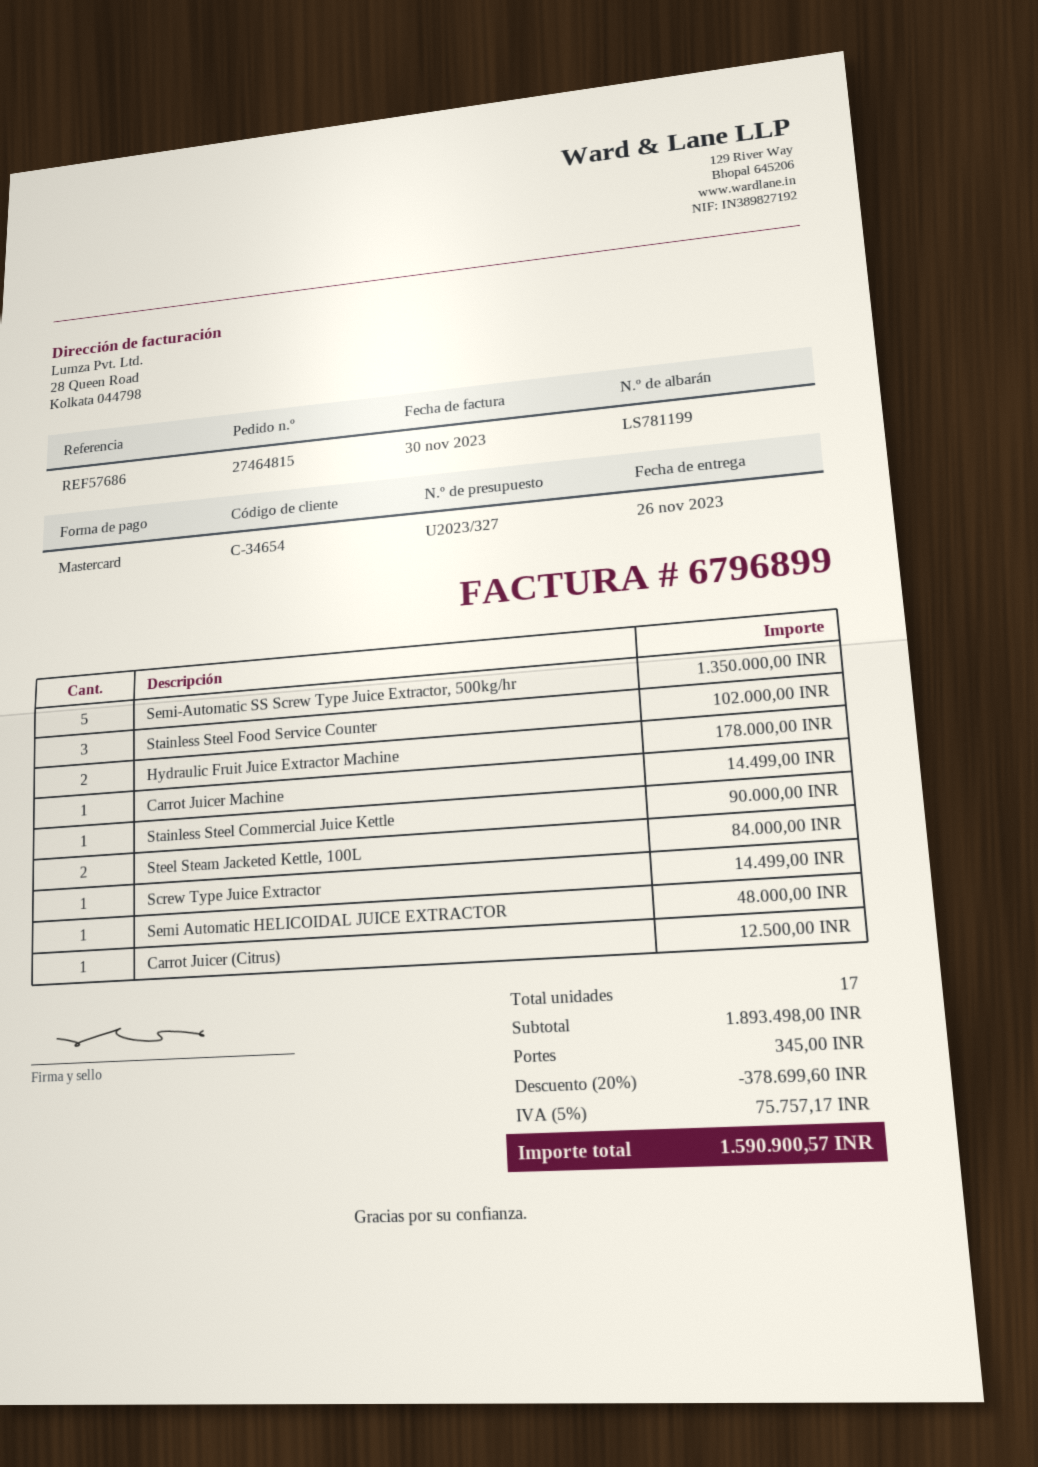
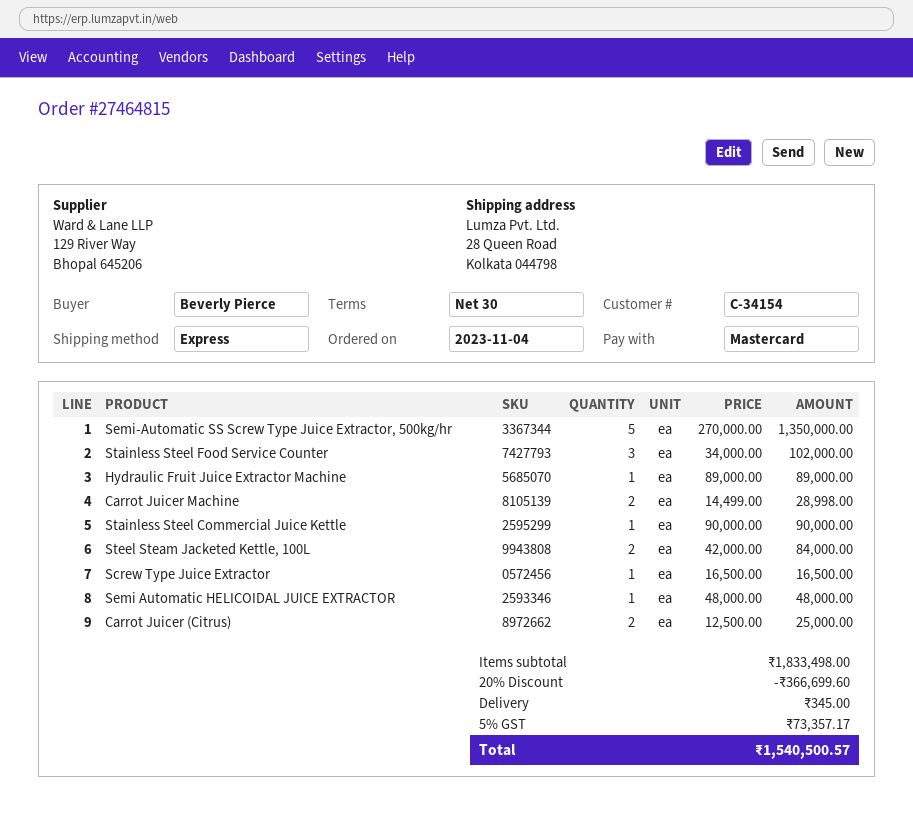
customer number: C-34654 -> C-34154
Hydraulic Fruit Juice Extractor Machine: 2 for 178000.00 -> 1 for 89000.00
Carrot Juicer Machine: 1 for 14499.00 -> 2 for 28998.00
Screw Type Juice Extractor: 1 for 14499.00 -> 1 for 16500.00
Carrot Juicer (Citrus): 1 for 12500.00 -> 2 for 25000.00
subtotal: 1893498.00 -> 1833498.00
discount: 20% = 378699.60 -> 20% = 366699.60
tax: 5% = 75757.17 -> 5% = 73357.17
total: 1590900.57 -> 1540500.57

